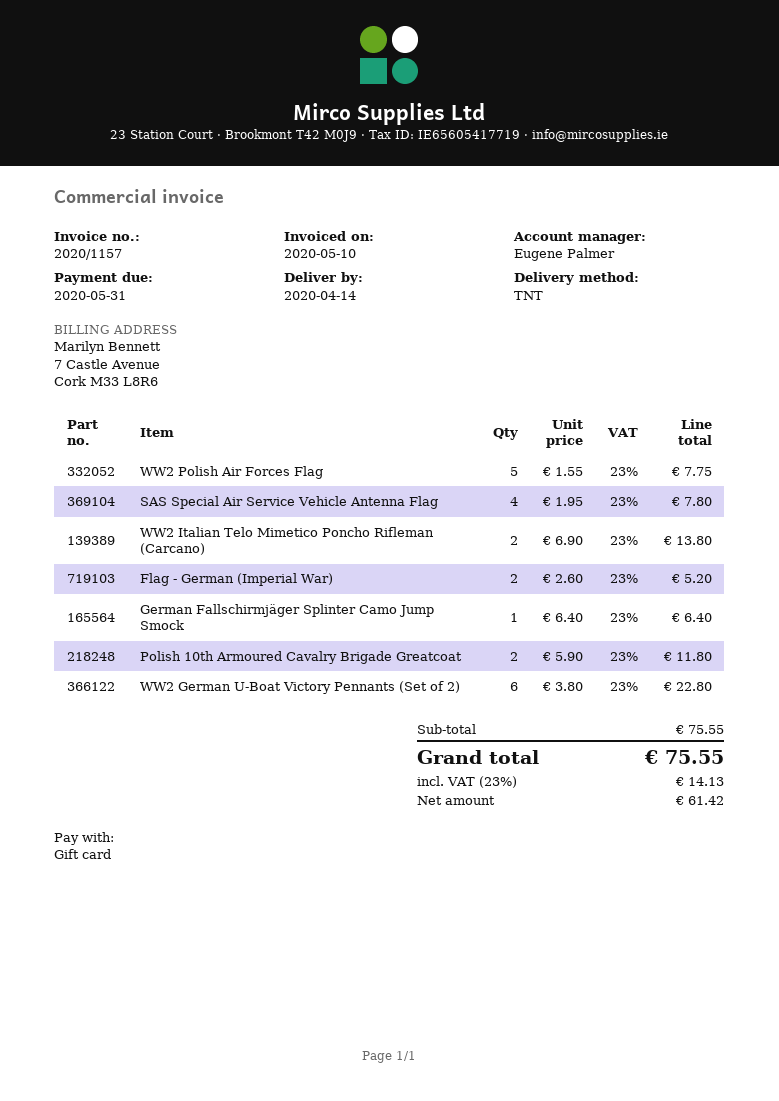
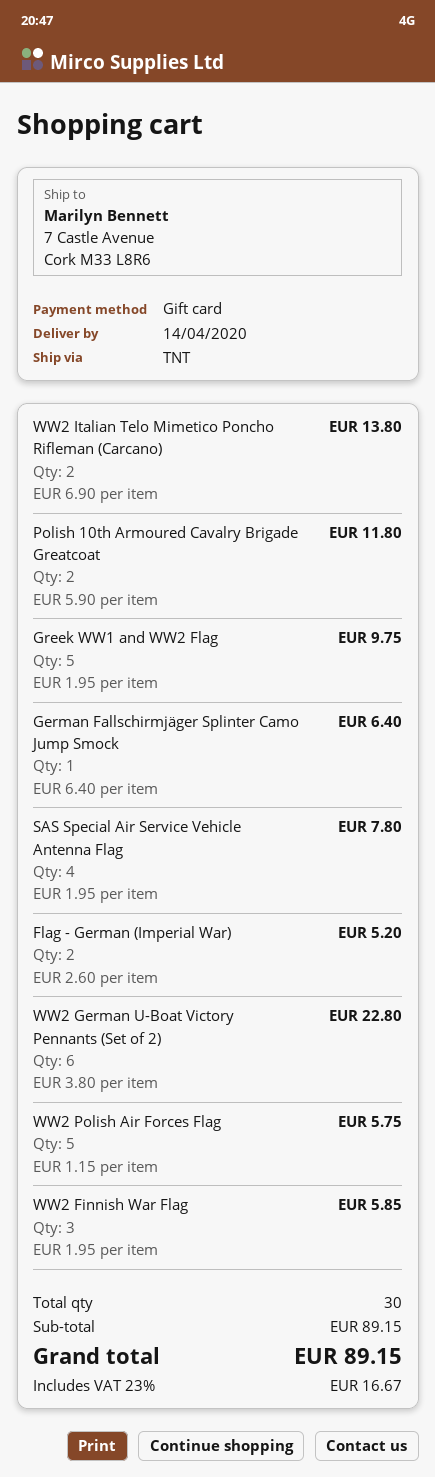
WW2 Polish Air Forces Flag: 5 x 1.55 = 7.75 -> 5 x 1.15 = 5.75
Greek WW1 and WW2 Flag: none -> 5 x 1.95 = 9.75
WW2 Finnish War Flag: none -> 3 x 1.95 = 5.85
subtotal: 75.55 -> 89.15
tax: 23% = 14.13 -> 23% = 16.67
total: 75.55 -> 89.15

